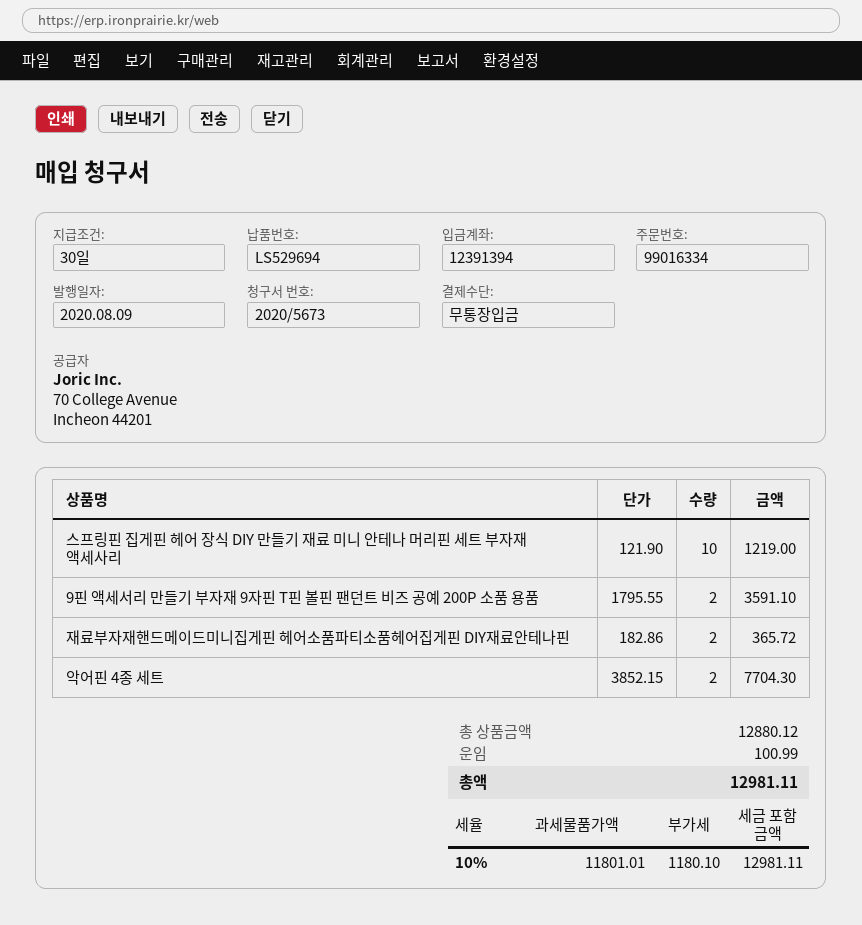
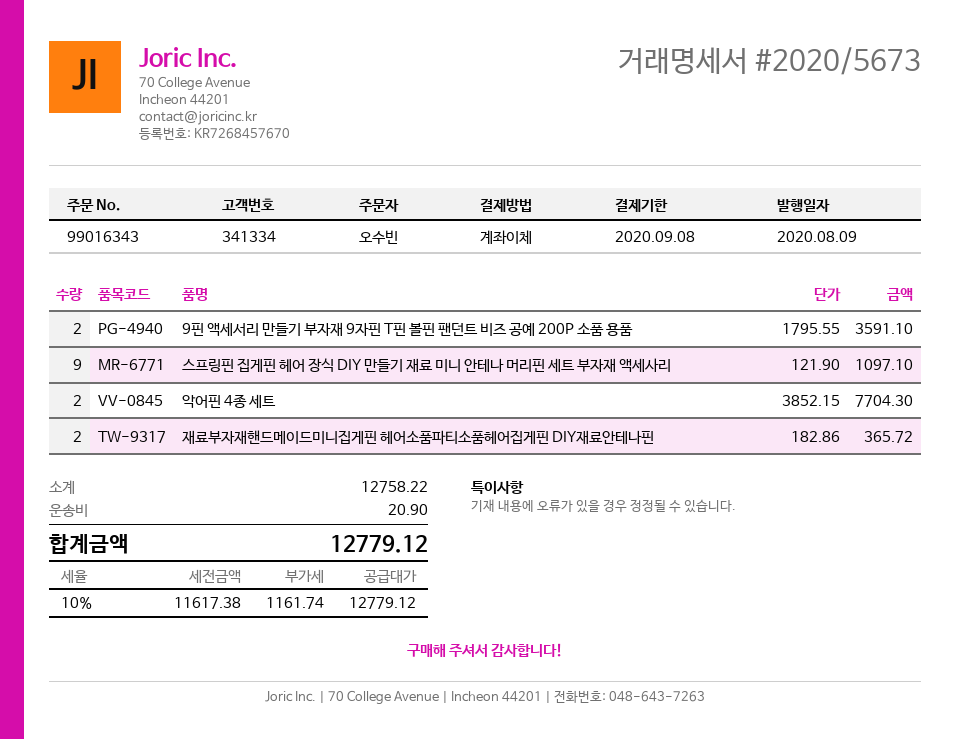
order number: 99016334 -> 99016343
스프링핀 집게핀 헤어 장식 DIY 만들기 재료 미니 안테나 머리핀 세트 부자재 액세사리: 10 x 121.90 = 1219.00 -> 9 x 121.90 = 1097.10
subtotal: 12880.12 -> 12758.22
shipping: 100.99 -> 20.90
net: 11801.01 -> 11617.38
tax: 10% = 1180.10 -> 10% = 1161.74
total: 12981.11 -> 12779.12

